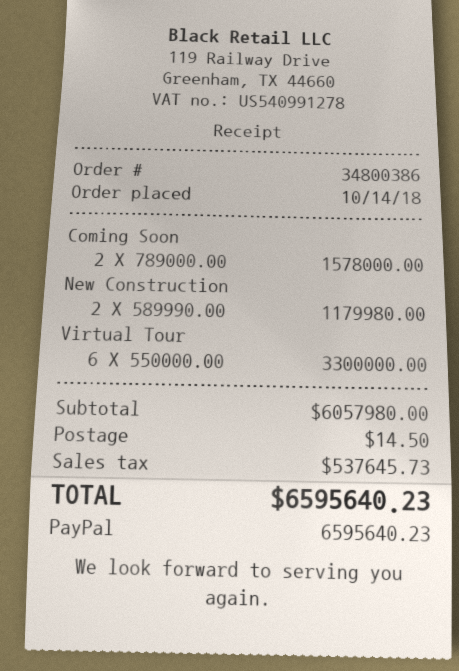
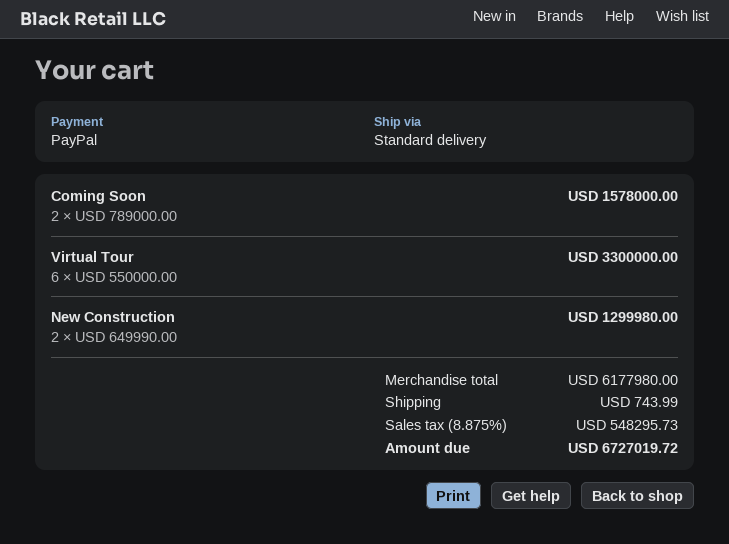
New Construction: 2 x 589990.00 = 1179980.00 -> 2 x 649990.00 = 1299980.00
subtotal: 6057980.00 -> 6177980.00
shipping: 14.50 -> 743.99
tax: 537645.73 -> 548295.73
total: 6595640.23 -> 6727019.72

